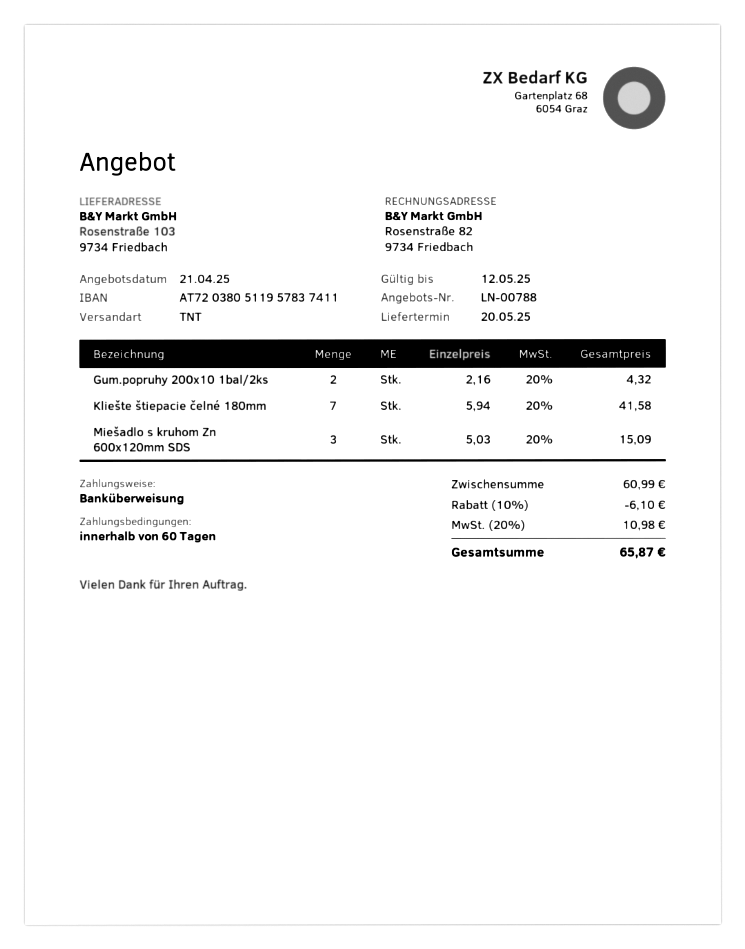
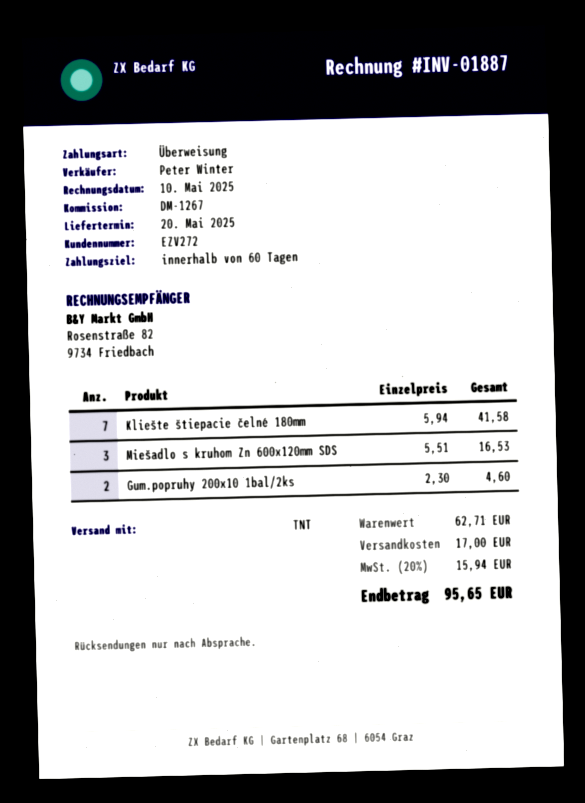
Gum.popruhy 200x10 1bal/2ks: 2 x 2.16 = 4.32 -> 2 x 2.30 = 4.60
Miešadlo s kruhom Zn 600x120mm SDS: 3 x 5.03 = 15.09 -> 3 x 5.51 = 16.53
subtotal: 60.99 -> 62.71
discount: 10% = 6.10 -> none
shipping: none -> 17.00
tax: 20% = 10.98 -> 20% = 15.94
total: 65.87 -> 95.65

